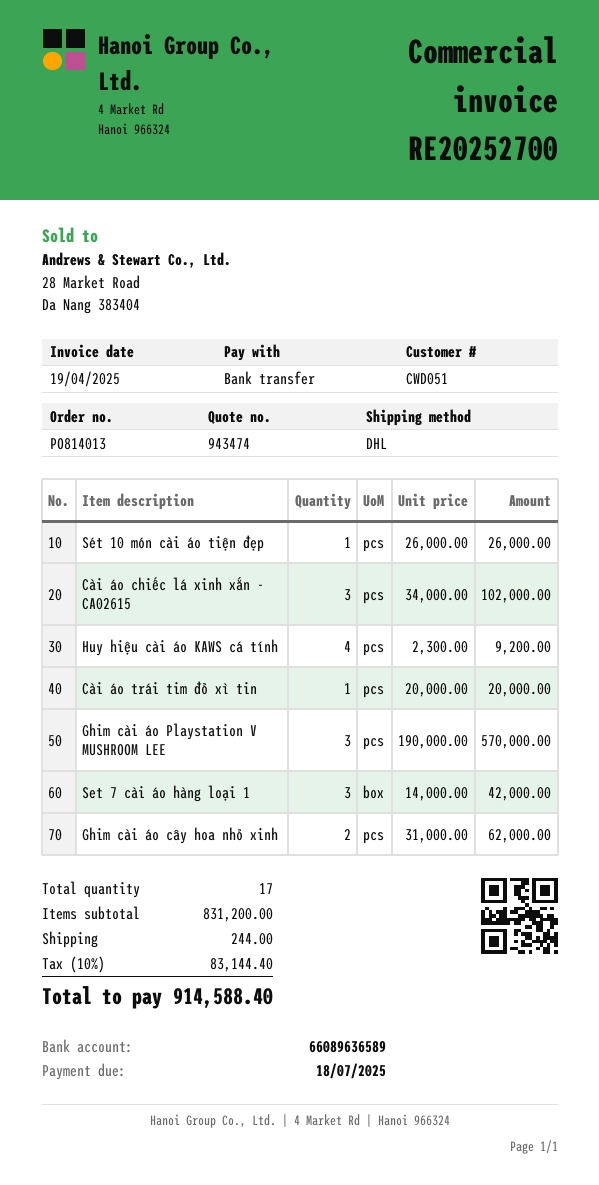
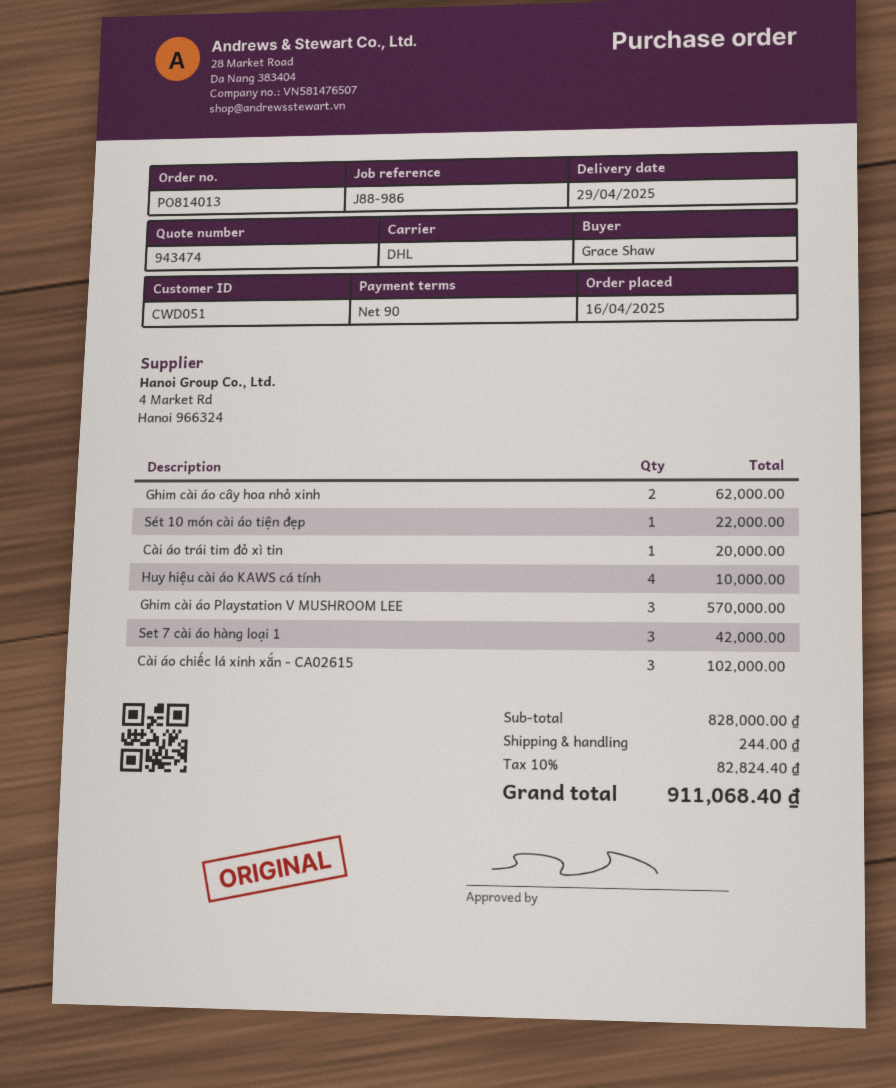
Sét 10 món cài áo tiện đẹp: 1 for 26000.00 -> 1 for 22000.00
Huy hiệu cài áo KAWS cá tính: 4 for 9200.00 -> 4 for 10000.00
subtotal: 831200.00 -> 828000.00
tax: 10% = 83144.40 -> 10% = 82824.40
total: 914588.40 -> 911068.40

